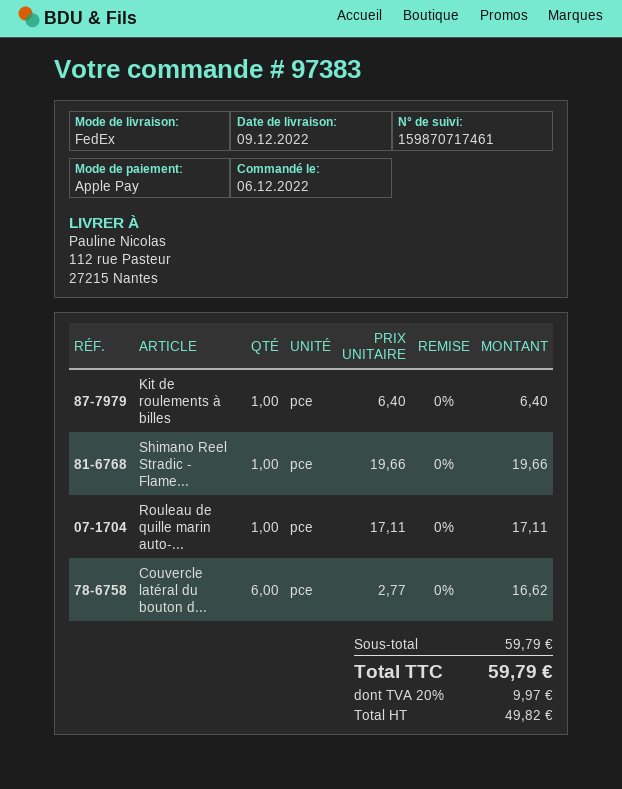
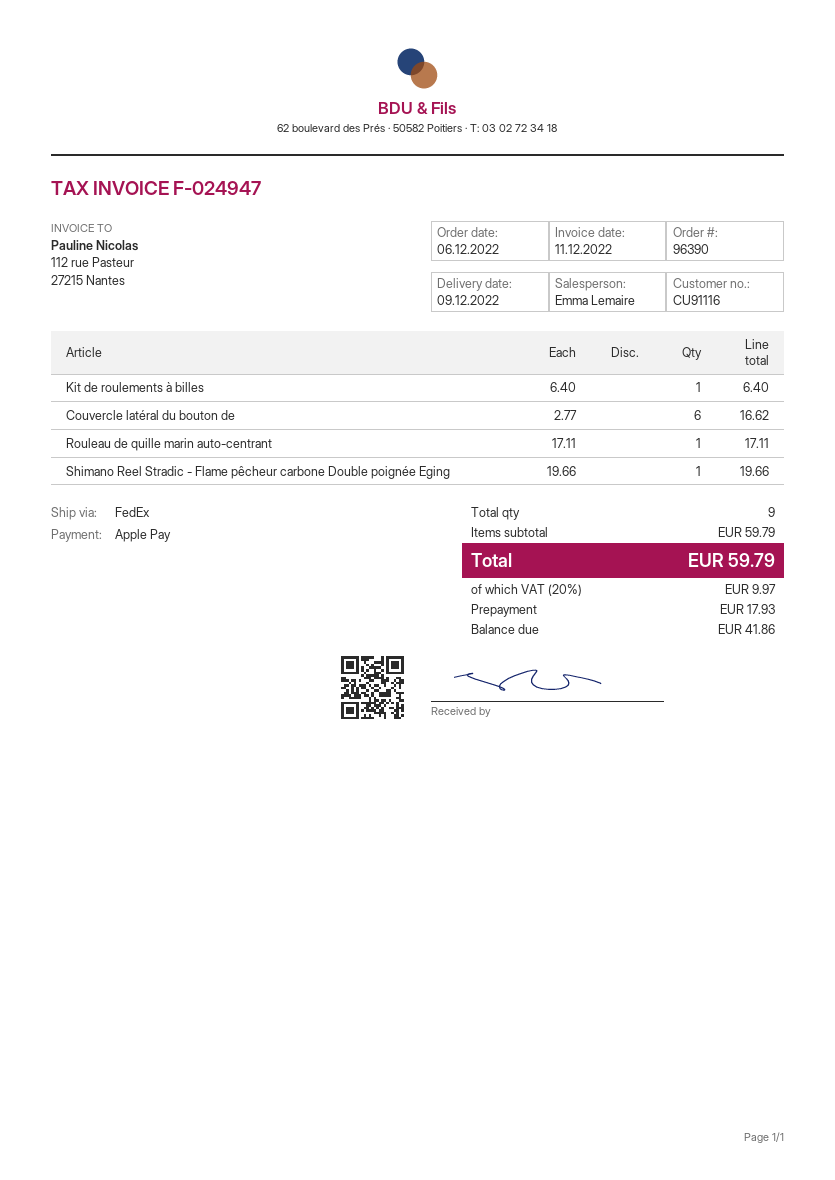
order number: 97383 -> 96390

